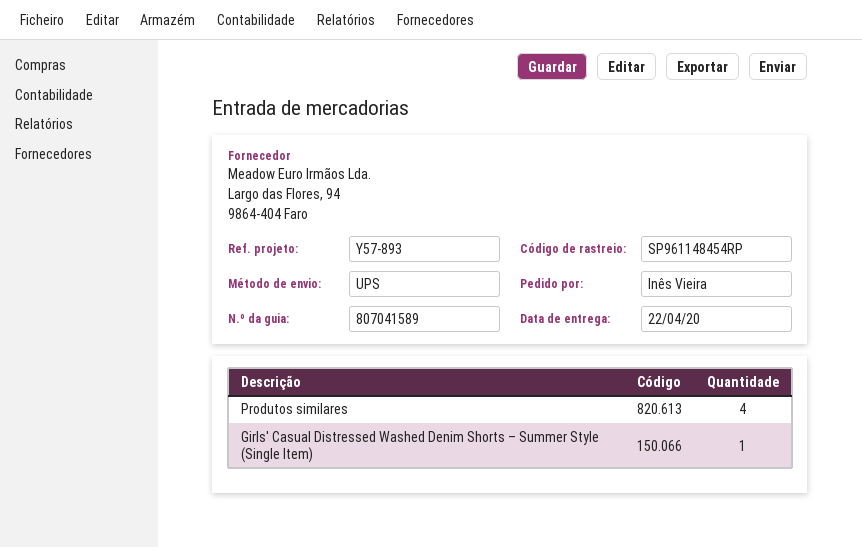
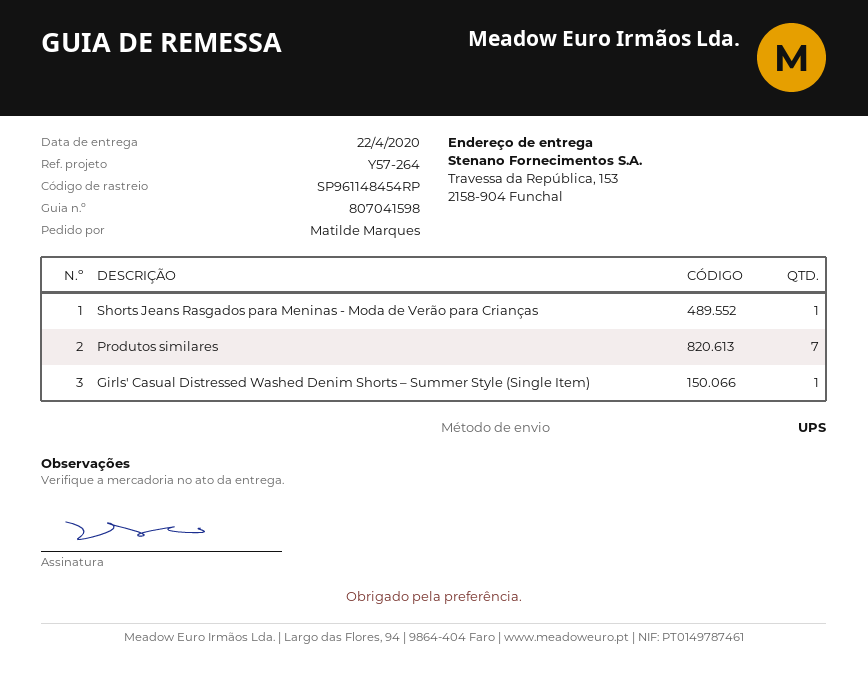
delivery note number: 807041589 -> 807041598
reference: Y57-893 -> Y57-264
ordered by: Inês Vieira -> Matilde Marques
Produtos similares: 4 -> 7
Shorts Jeans Rasgados para Meninas - Moda de Verão para Crianças: none -> 1

